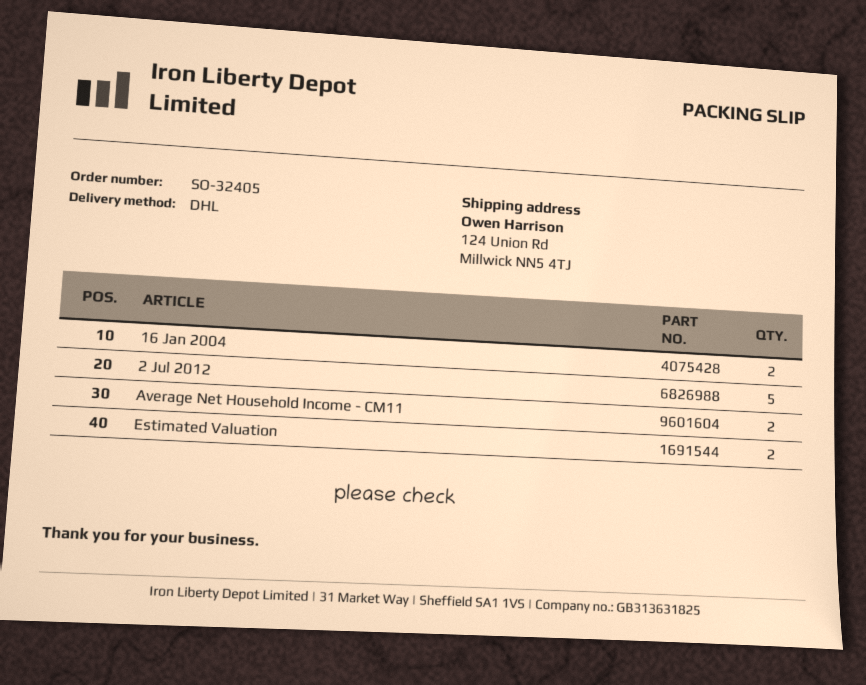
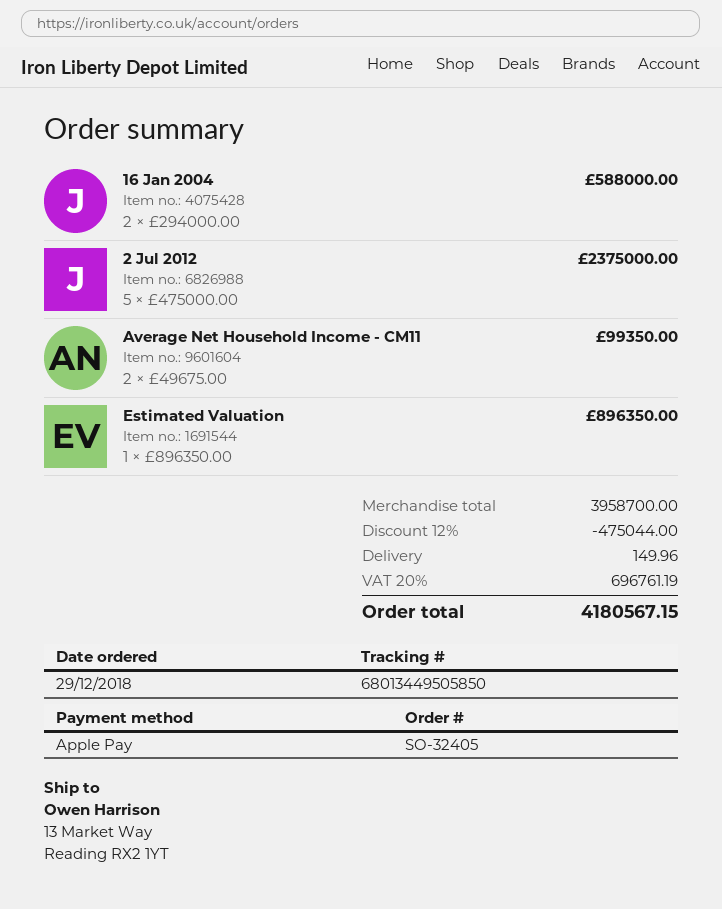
ship to: 124 Union Rd, Millwick NN5 4TJ -> 13 Market Way, Reading RX2 1YT
Estimated Valuation: 2 -> 1

